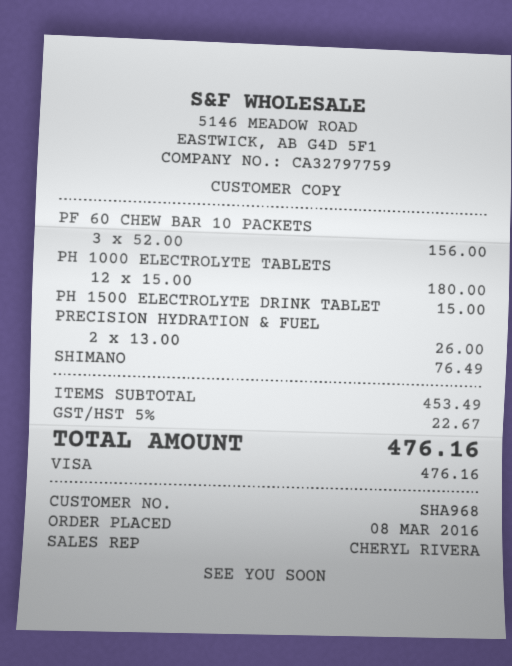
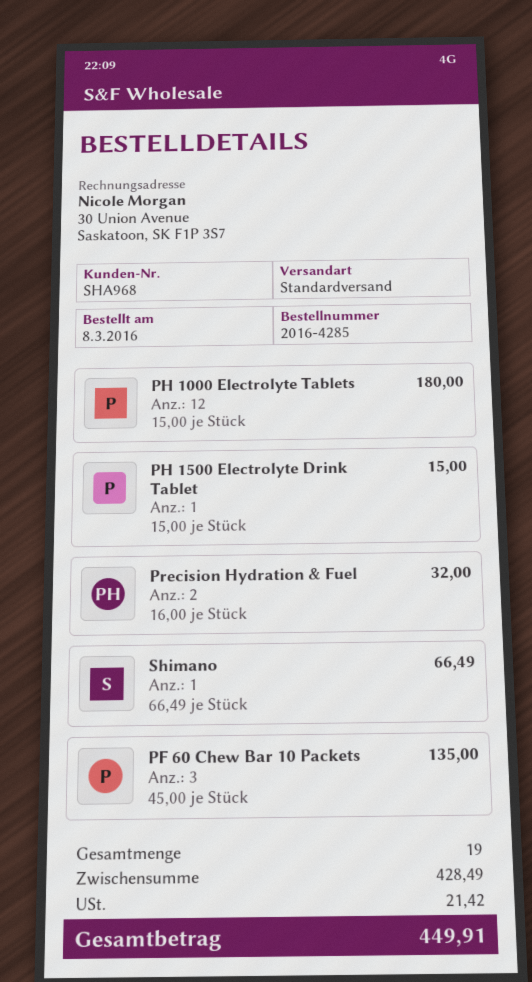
PF 60 CHEW BAR 10 PACKETS: 3 x 52.00 = 156.00 -> 3 x 45.00 = 135.00
PRECISION HYDRATION & FUEL: 2 x 13.00 = 26.00 -> 2 x 16.00 = 32.00
SHIMANO: 1 x 76.49 = 76.49 -> 1 x 66.49 = 66.49
subtotal: 453.49 -> 428.49
tax: 22.67 -> 21.42
total: 476.16 -> 449.91

